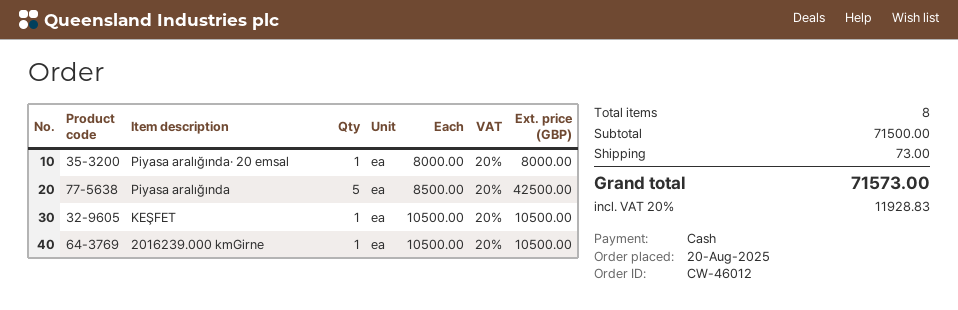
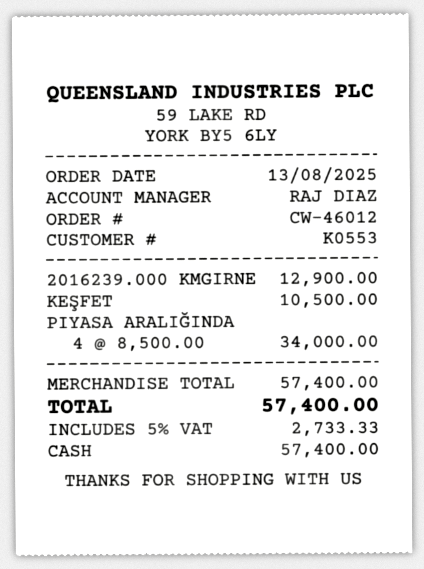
order date: 2025-08-20 -> 2025-08-13
Piyasa aralığında· 20 emsal: 1 x 8000.00 = 8000.00 -> none
Piyasa aralığında: 5 x 8500.00 = 42500.00 -> 4 x 8500.00 = 34000.00
2016239.000 kmGirne: 1 x 10500.00 = 10500.00 -> 1 x 12900.00 = 12900.00
subtotal: 71500.00 -> 57400.00
shipping: 73.00 -> none
tax: 20% = 11928.83 -> 5% = 2733.33
total: 71573.00 -> 57400.00

